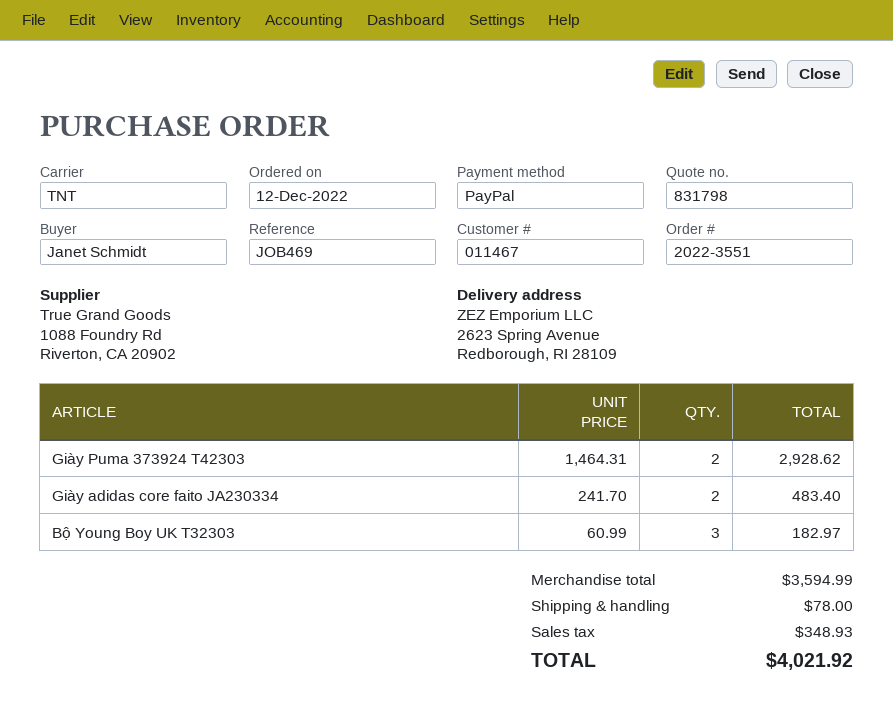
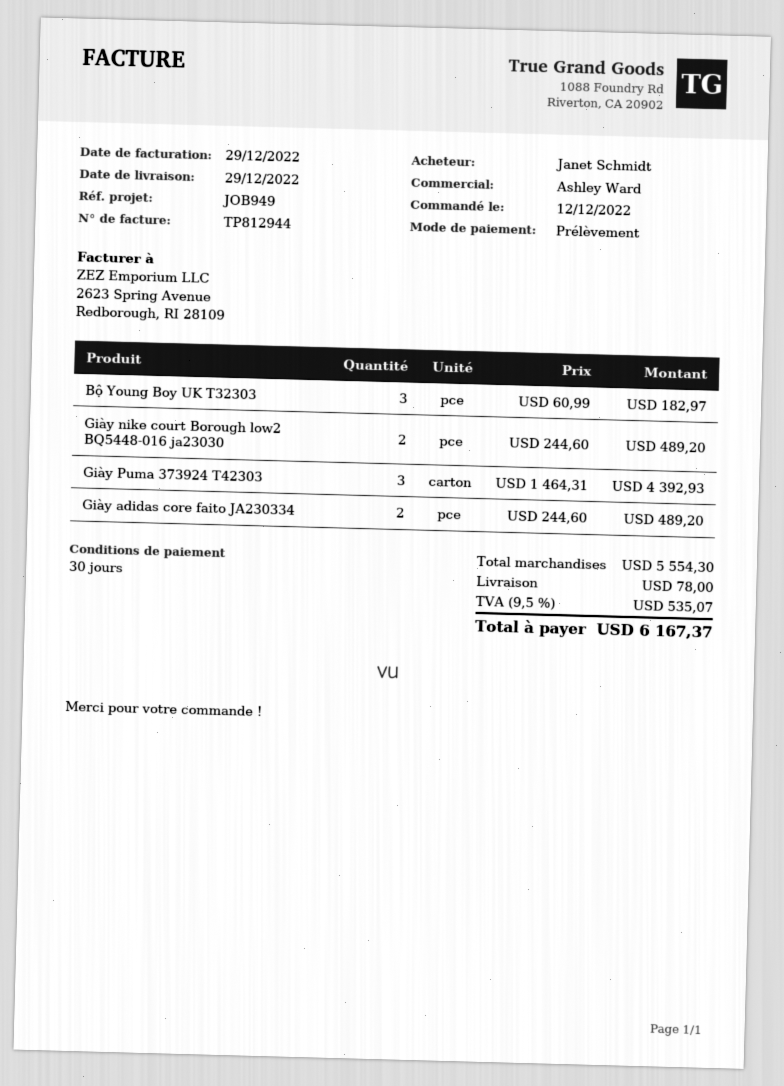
reference: JOB469 -> JOB949
payment method: PayPal -> direct debit
Giày Puma 373924 T42303: 2 x 1464.31 = 2928.62 -> 3 x 1464.31 = 4392.93
Giày adidas core faito JA230334: 2 x 241.70 = 483.40 -> 2 x 244.60 = 489.20
Giày nike court Borough low2 BQ5448-016 ja23030: none -> 2 x 244.60 = 489.20
subtotal: 3594.99 -> 5554.30
tax: 348.93 -> 535.07
total: 4021.92 -> 6167.37

